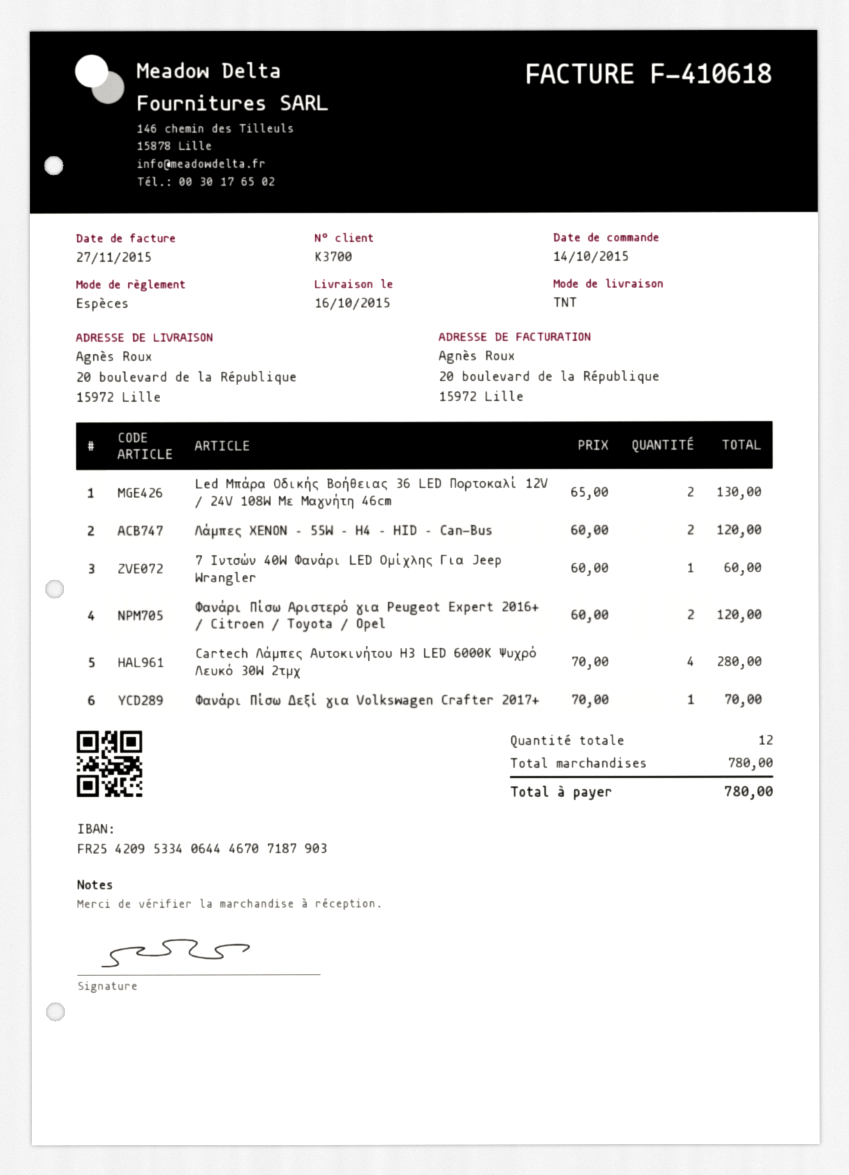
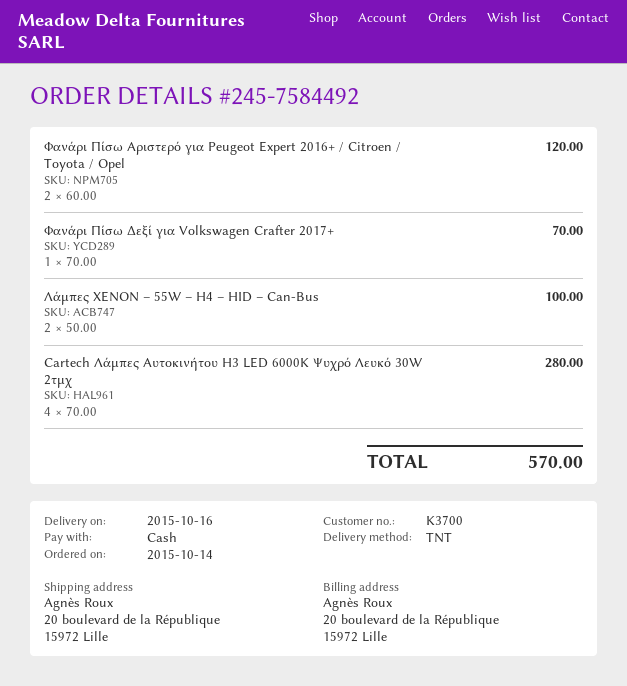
Led Μπάρα Οδικής Βοήθειας 36 LED Πορτοκαλί 12V / 24V 108W Με Μαγνήτη 46cm: 2 x 65.00 = 130.00 -> none
Λάμπες XENON – 55W – H4 – HID – Can-Bus: 2 x 60.00 = 120.00 -> 2 x 50.00 = 100.00
7 Ιντσών 40W Φανάρι LED Ομίχλης Για Jeep Wrangler: 1 x 60.00 = 60.00 -> none
total: 780.00 -> 570.00

